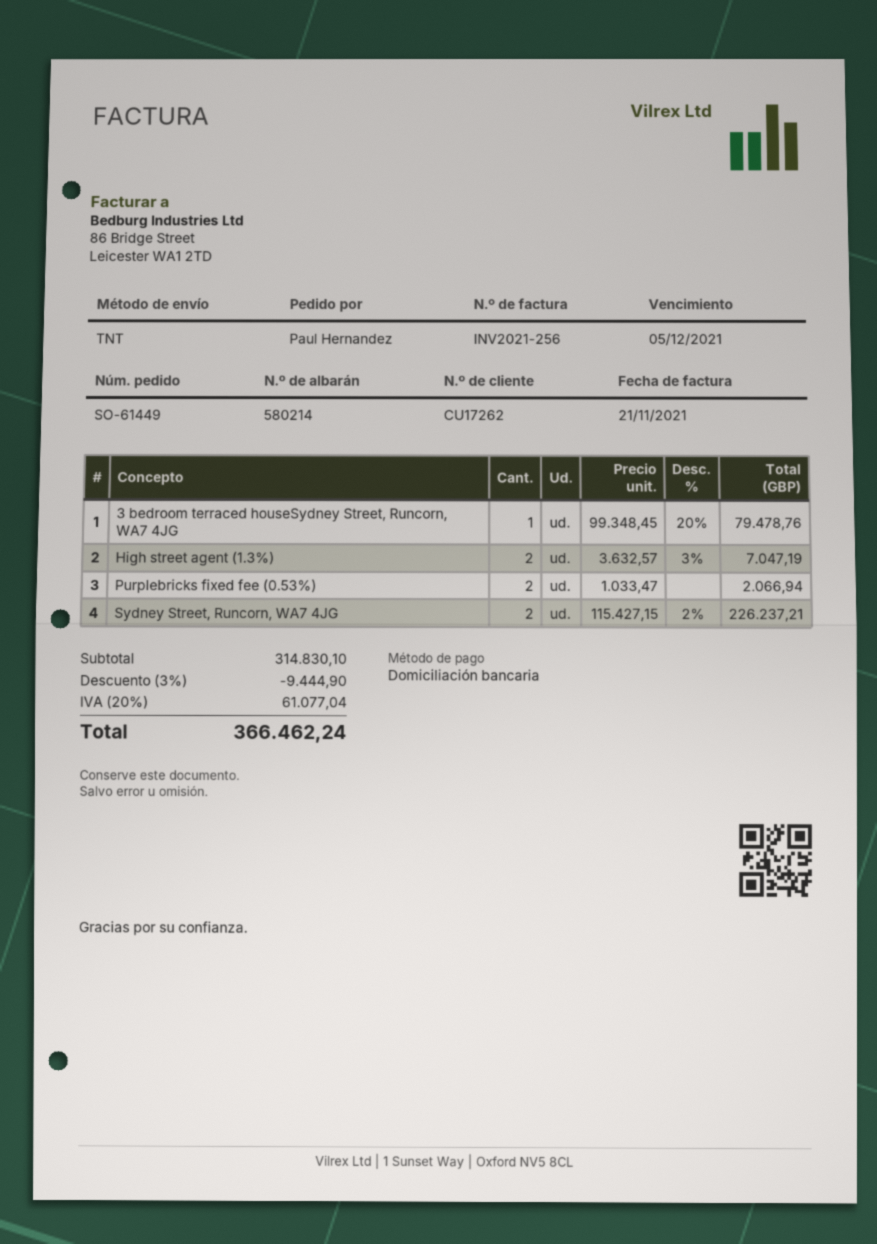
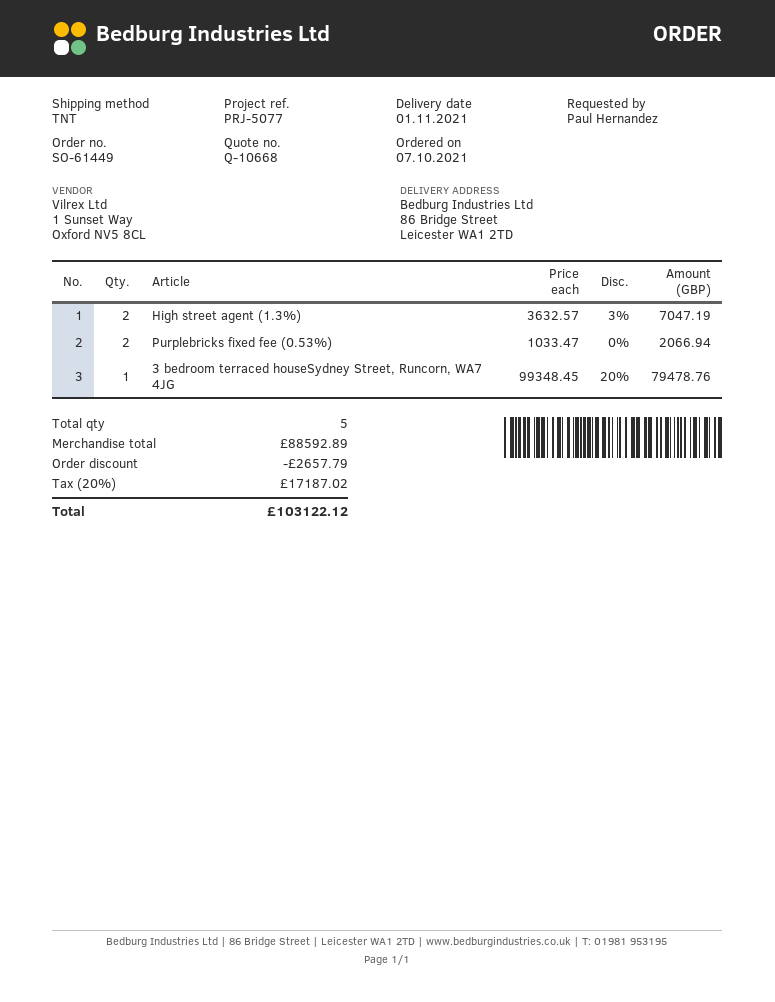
Sydney Street, Runcorn, WA7 4JG: 2 x 115427.15 - 2% = 226237.21 -> none
subtotal: 314830.10 -> 88592.89
discount: 9444.90 -> 2657.79
tax: 20% = 61077.04 -> 20% = 17187.02
total: 366462.24 -> 103122.12

